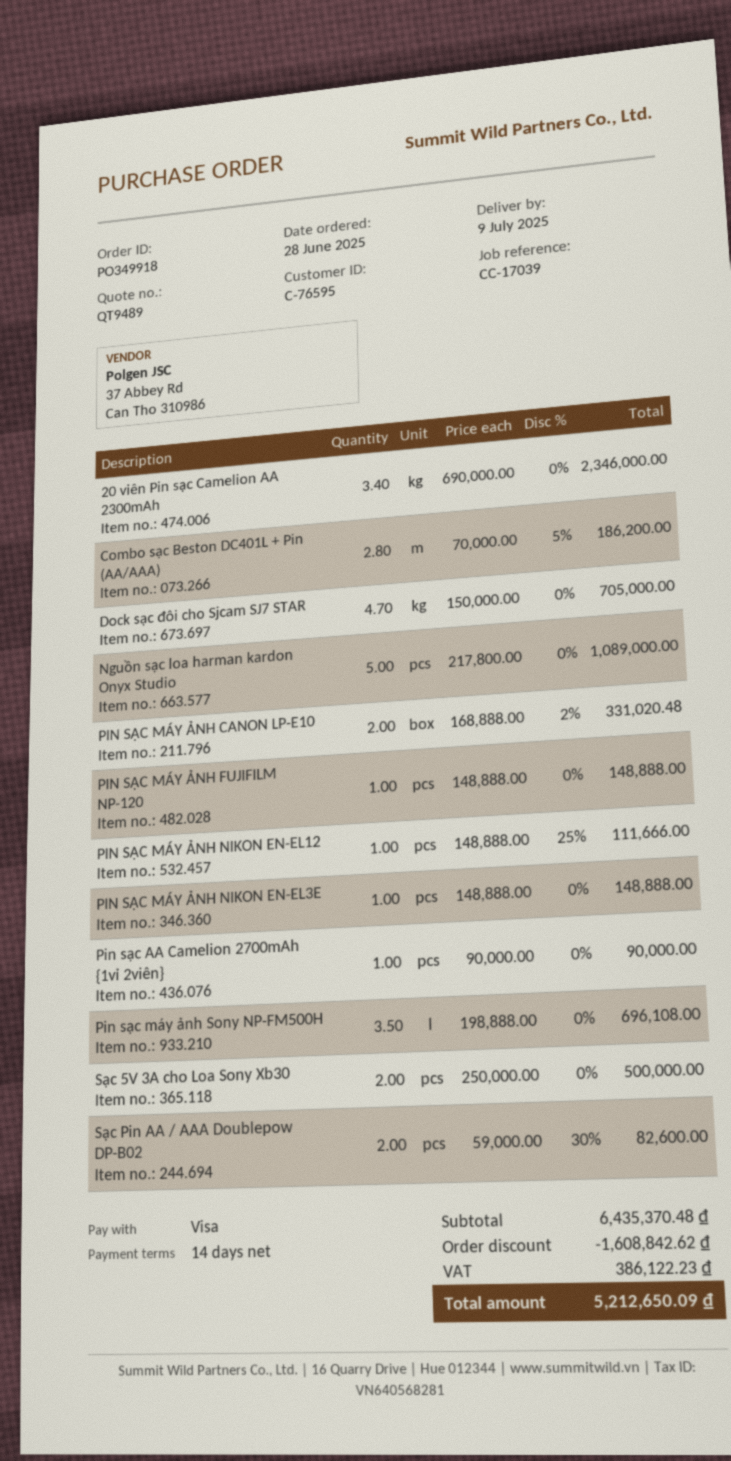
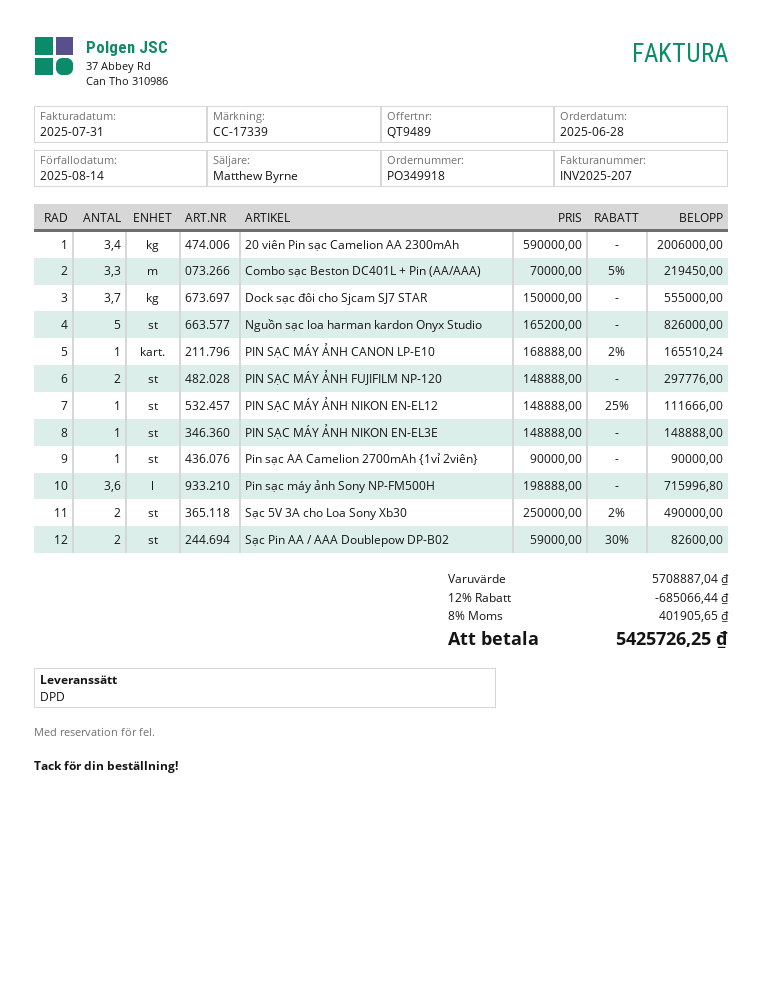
reference: CC-17039 -> CC-17339
20 viên Pin sạc Camelion AA 2300mAh: 3.4 x 690000.00 = 2346000.00 -> 3.4 x 590000.00 = 2006000.00
Combo sạc Beston DC401L + Pin (AA/AAA): 2.8 x 70000.00 - 5% = 186200.00 -> 3.3 x 70000.00 - 5% = 219450.00
Dock sạc đôi cho Sjcam SJ7 STAR: 4.7 x 150000.00 = 705000.00 -> 3.7 x 150000.00 = 555000.00
Nguồn sạc loa harman kardon Onyx Studio: 5 x 217800.00 = 1089000.00 -> 5 x 165200.00 = 826000.00
PIN SẠC MÁY ẢNH CANON LP-E10: 2 x 168888.00 - 2% = 331020.48 -> 1 x 168888.00 - 2% = 165510.24
PIN SẠC MÁY ẢNH FUJIFILM NP-120: 1 x 148888.00 = 148888.00 -> 2 x 148888.00 = 297776.00
Pin sạc máy ảnh Sony NP-FM500H: 3.5 x 198888.00 = 696108.00 -> 3.6 x 198888.00 = 715996.80
Sạc 5V 3A cho Loa Sony Xb30: 2 x 250000.00 = 500000.00 -> 2 x 250000.00 - 2% = 490000.00
subtotal: 6435370.48 -> 5708887.04
discount: 1608842.62 -> 685066.44
tax: 386122.23 -> 401905.65
total: 5212650.09 -> 5425726.25

